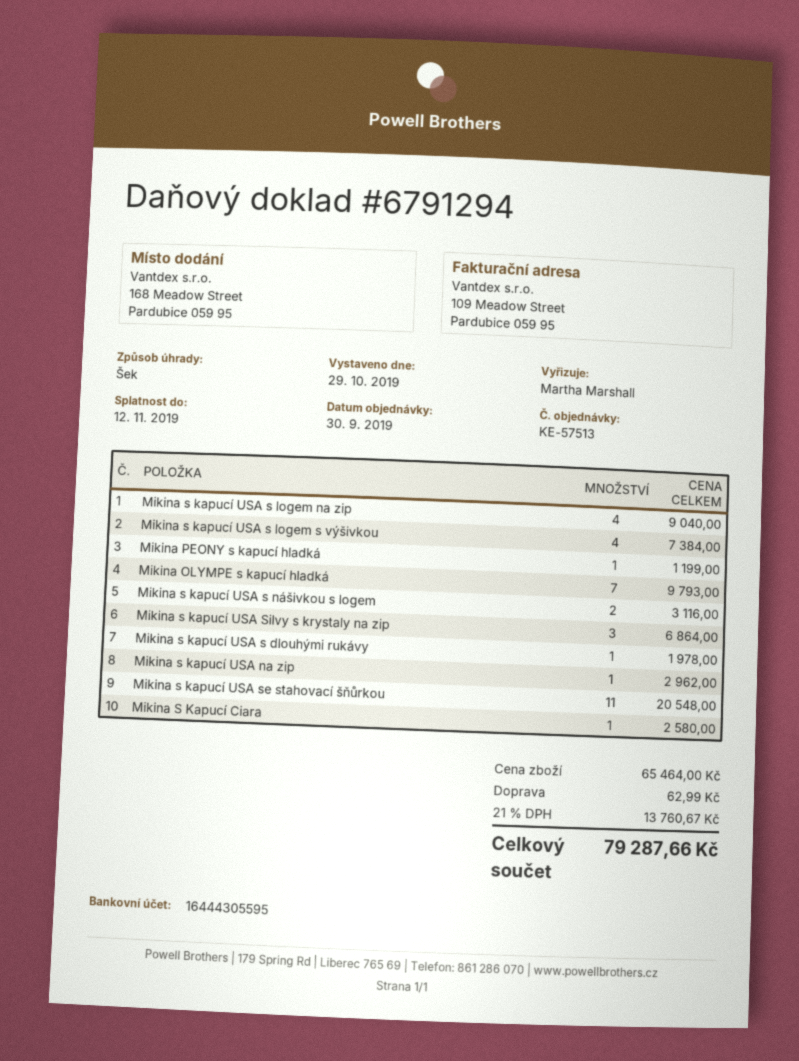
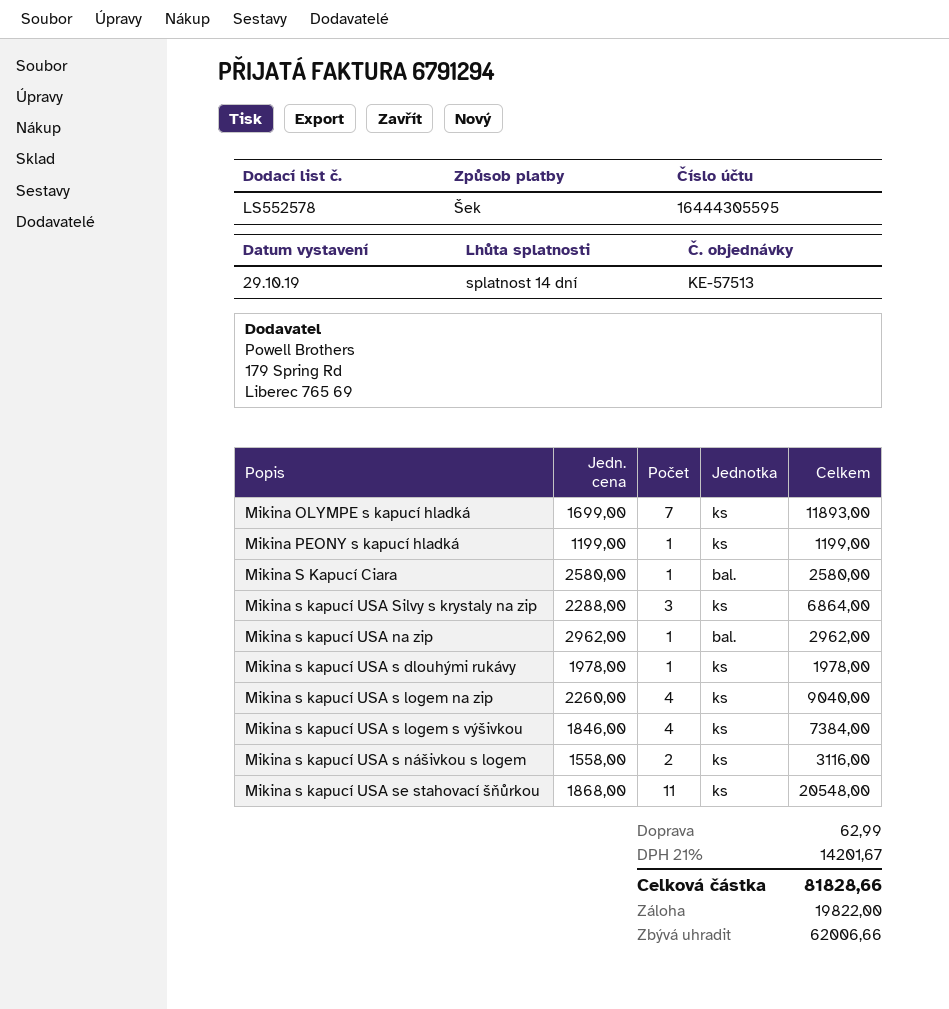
Mikina OLYMPE s kapucí hladká: 7 for 9793.00 -> 7 for 11893.00
tax: 21% = 13760.67 -> 21% = 14201.67
total: 79287.66 -> 81828.66

